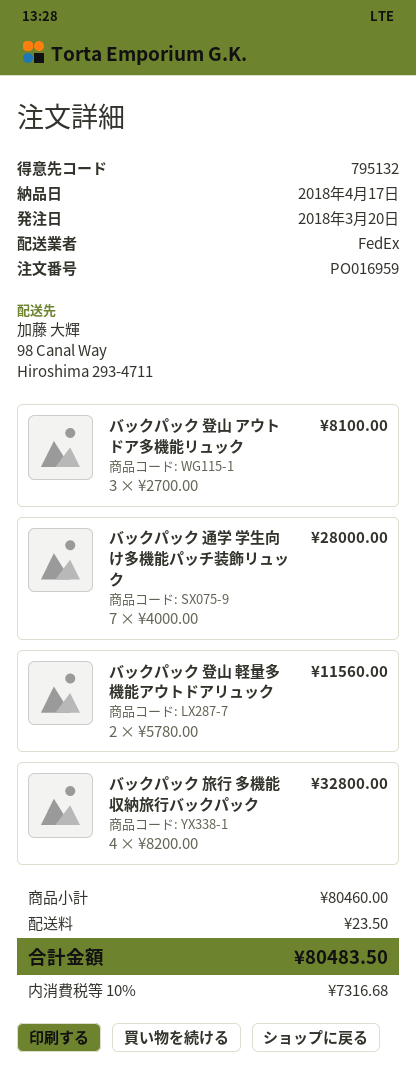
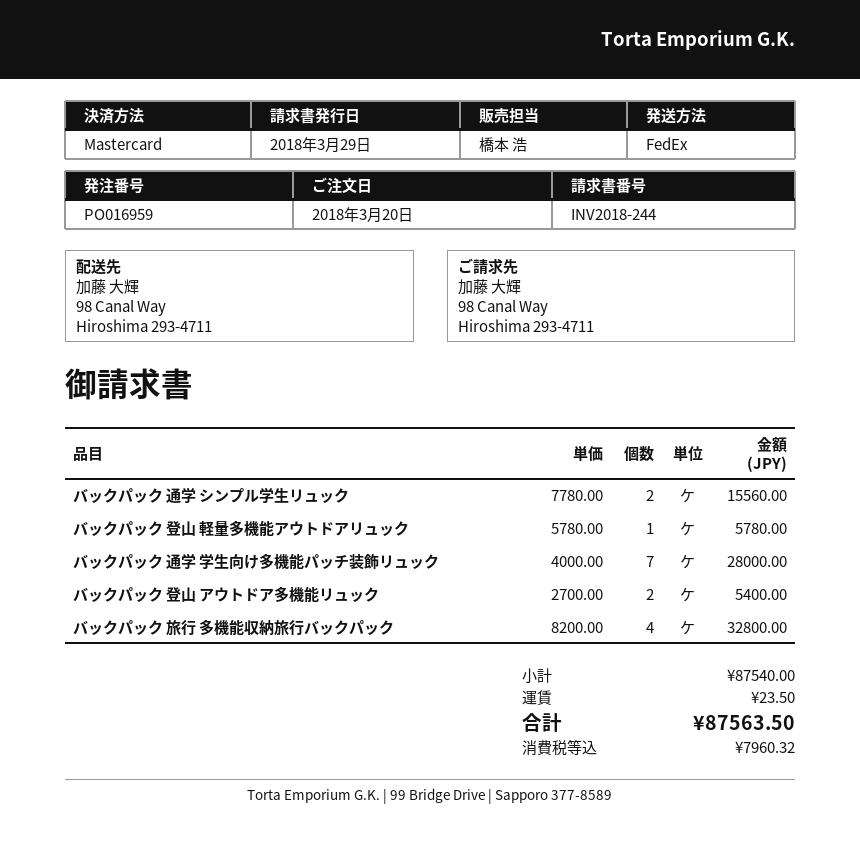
バックパック 登山 アウトドア多機能リュック: 3 x 2700.00 = 8100.00 -> 2 x 2700.00 = 5400.00
バックパック 登山 軽量多機能アウトドアリュック: 2 x 5780.00 = 11560.00 -> 1 x 5780.00 = 5780.00
バックパック 通学 シンプル学生リュック: none -> 2 x 7780.00 = 15560.00
subtotal: 80460.00 -> 87540.00
tax: 7316.68 -> 7960.32
total: 80483.50 -> 87563.50

